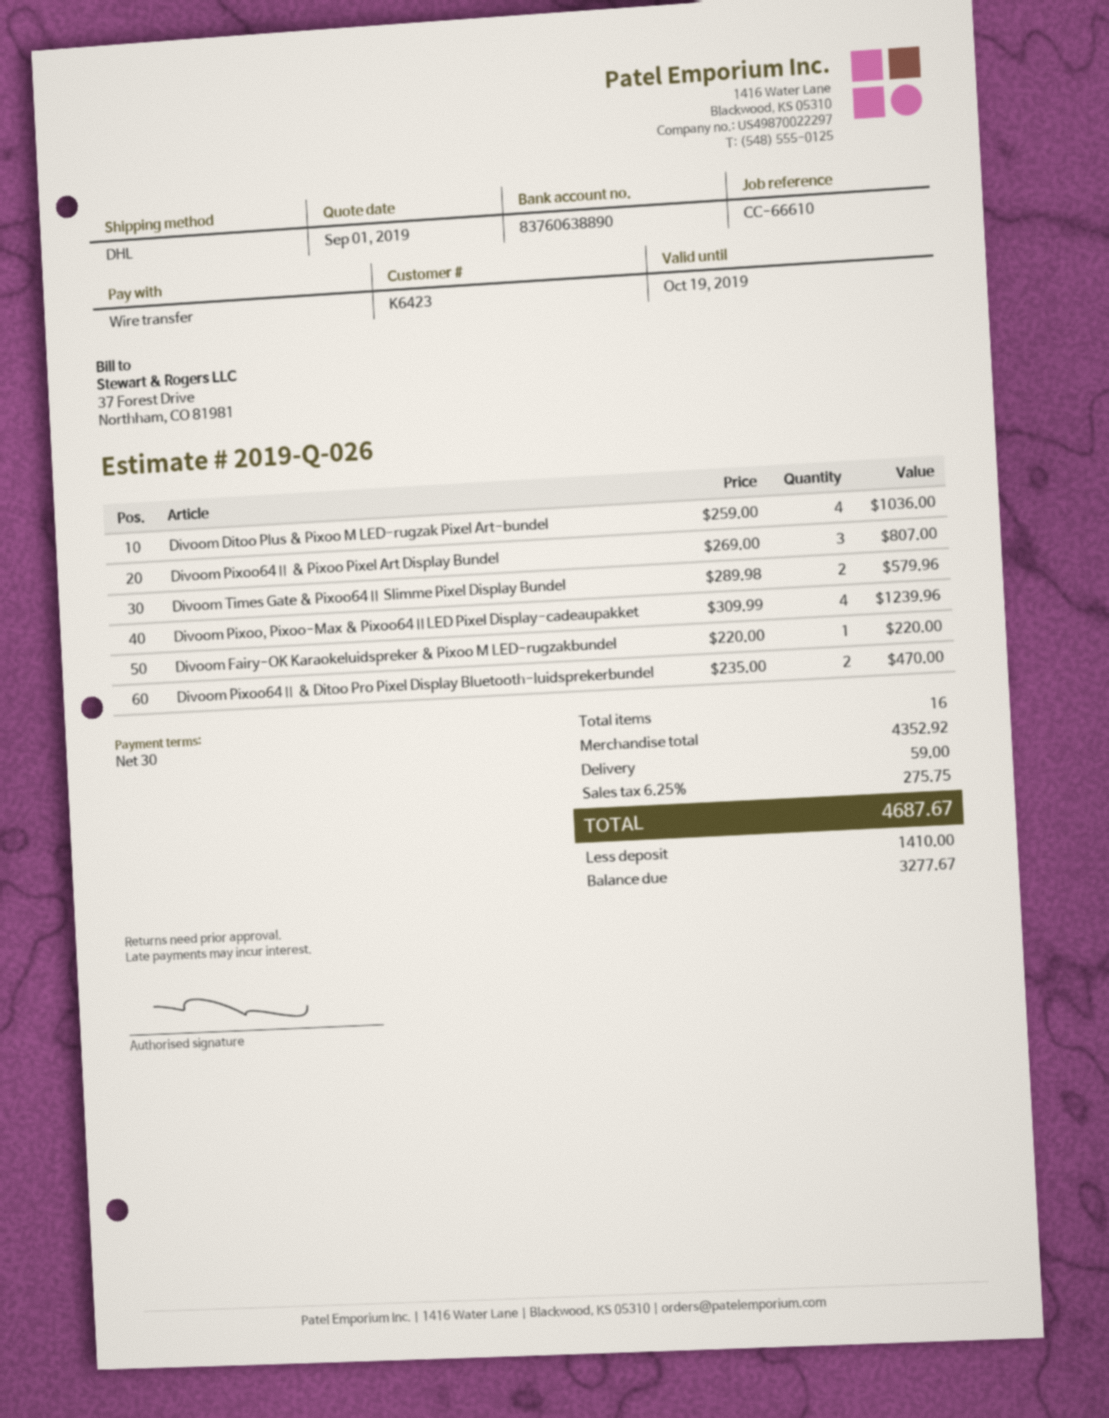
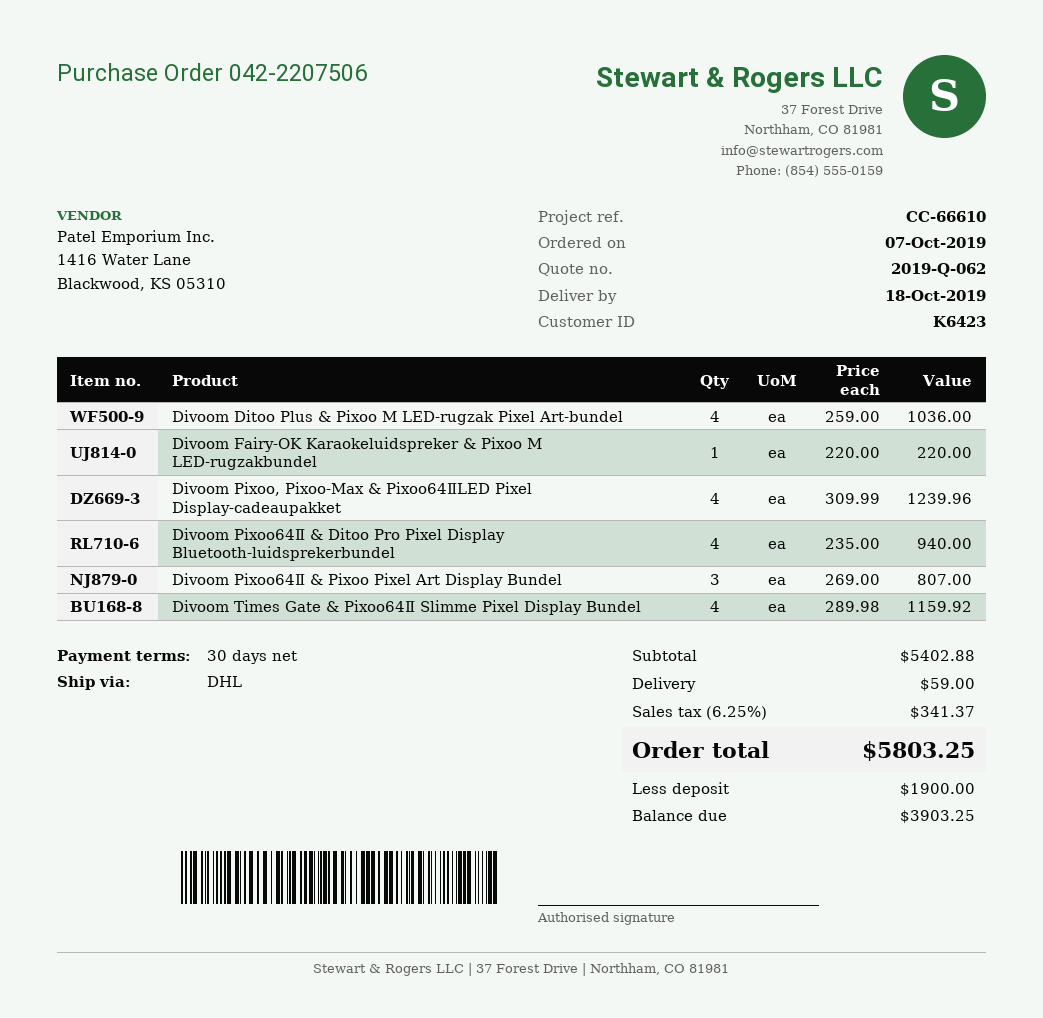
quote number: 2019-Q-026 -> 2019-Q-062
Divoom Times Gate & Pixoo64Ⅱ Slimme Pixel Display Bundel: 2 x 289.98 = 579.96 -> 4 x 289.98 = 1159.92
Divoom Pixoo64Ⅱ & Ditoo Pro Pixel Display Bluetooth-luidsprekerbundel: 2 x 235.00 = 470.00 -> 4 x 235.00 = 940.00
subtotal: 4352.92 -> 5402.88
tax: 6.25% = 275.75 -> 6.25% = 341.37
total: 4687.67 -> 5803.25
deposit: 1410.00 -> 1900.00
balance: 3277.67 -> 3903.25

